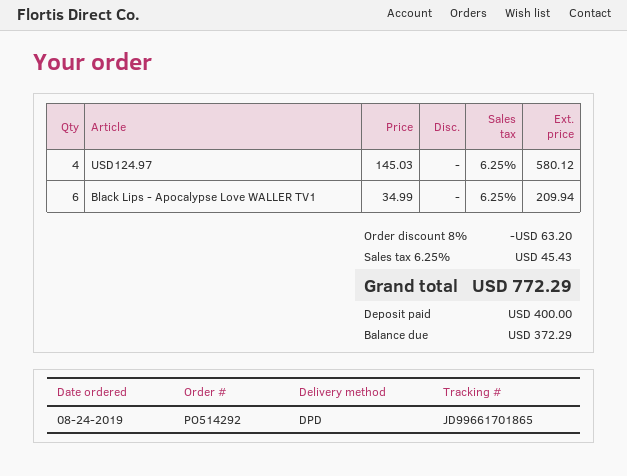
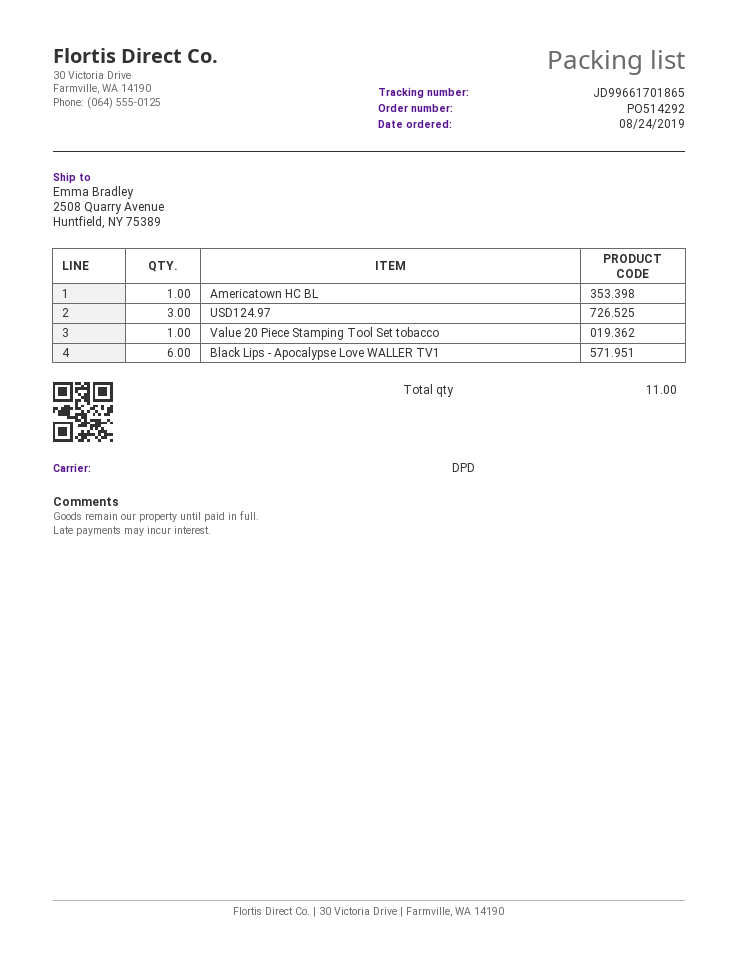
USD124.97: 4 -> 3
Americatown HC BL: none -> 1
Value 20 Piece Stamping Tool Set tobacco: none -> 1

